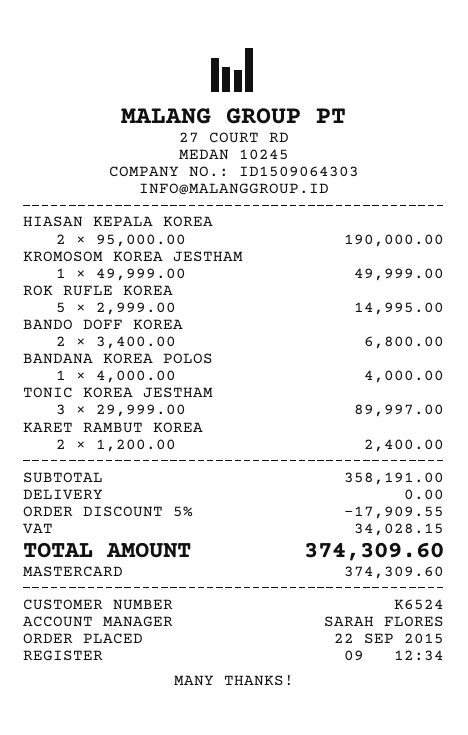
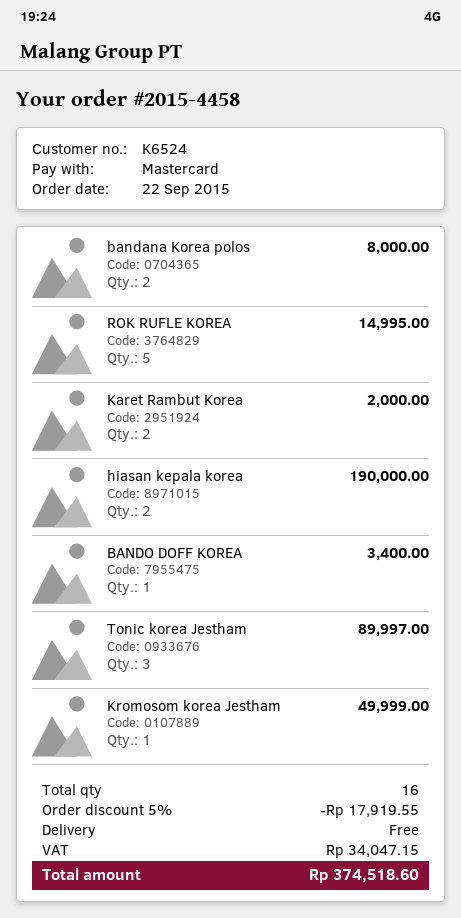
BANDO DOFF KOREA: 2 for 6800.00 -> 1 for 3400.00
BANDANA KOREA POLOS: 1 for 4000.00 -> 2 for 8000.00
KARET RAMBUT KOREA: 2 for 2400.00 -> 2 for 2000.00
discount: 5% = 17909.55 -> 5% = 17919.55
tax: 34028.15 -> 34047.15
total: 374309.60 -> 374518.60

